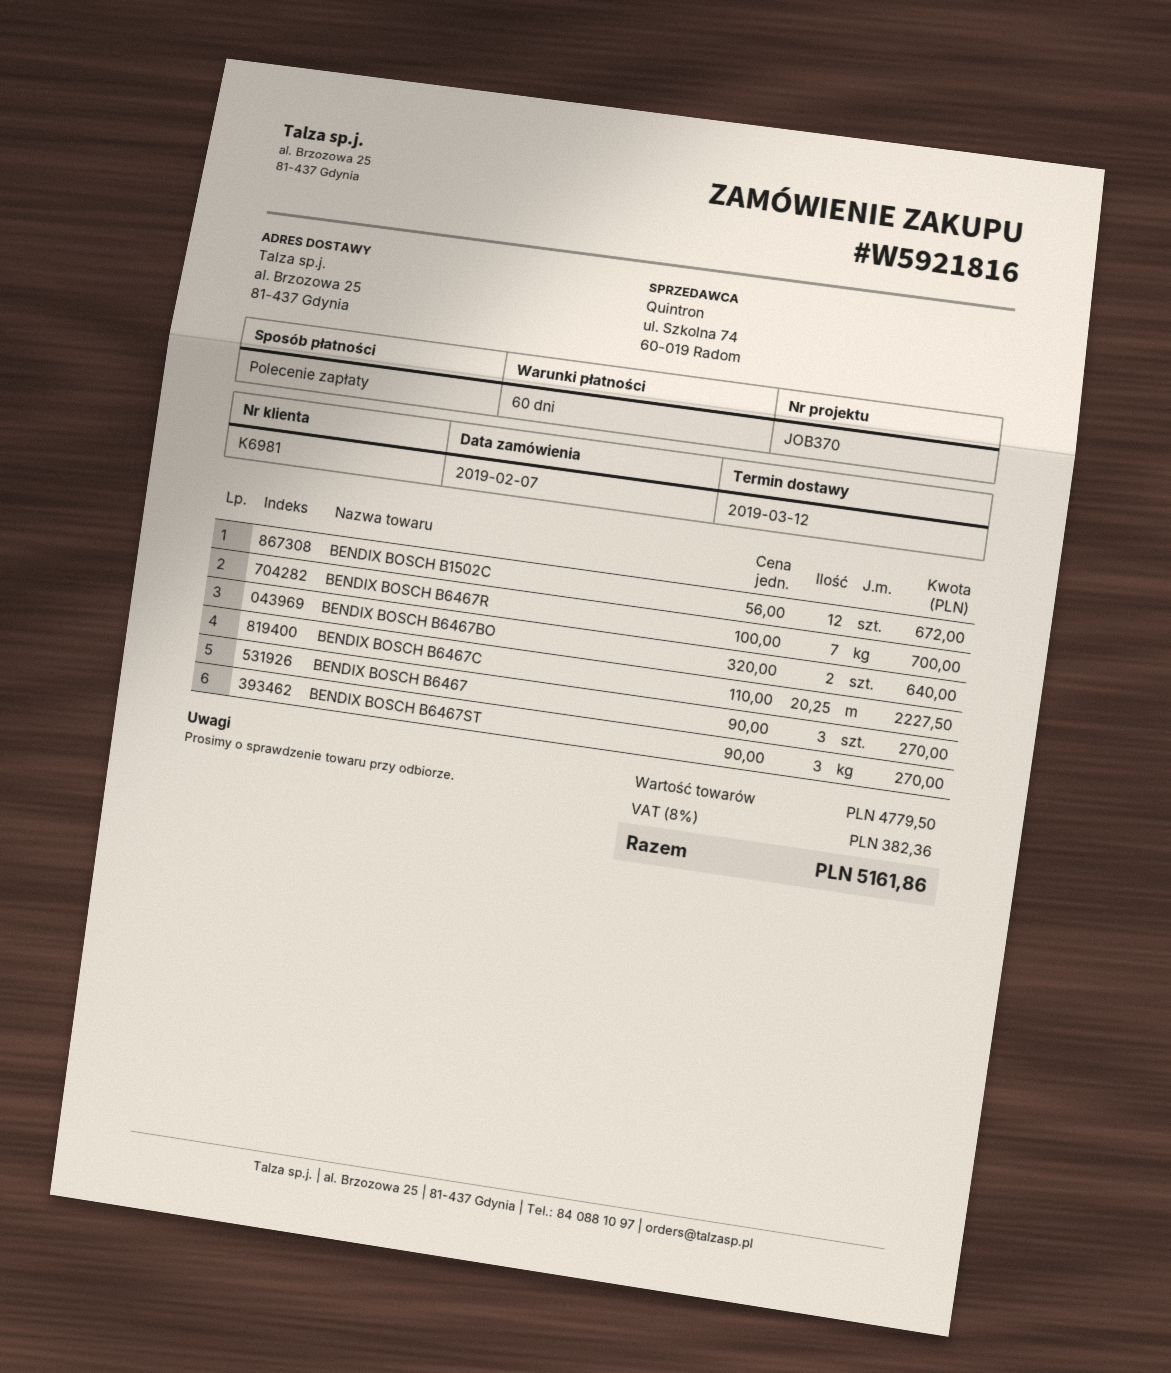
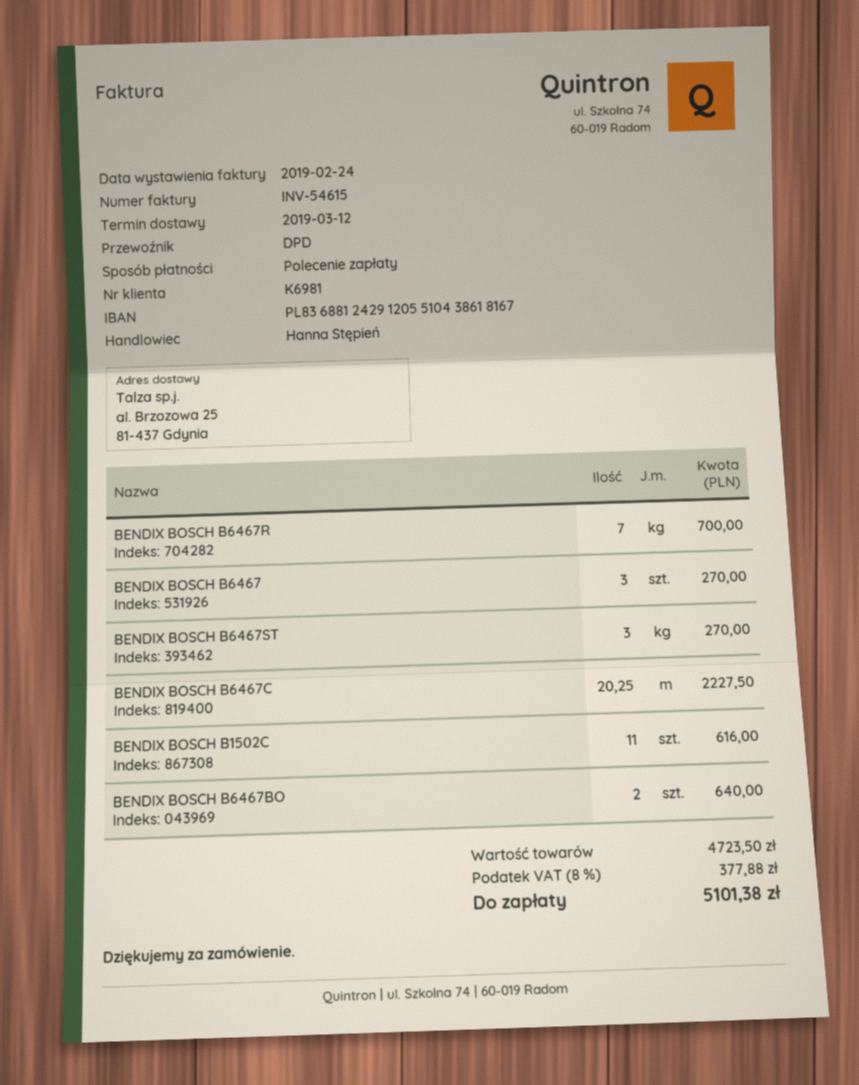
BENDIX BOSCH B1502C: 12 for 672.00 -> 11 for 616.00
subtotal: 4779.50 -> 4723.50
tax: 8% = 382.36 -> 8% = 377.88
total: 5161.86 -> 5101.38

